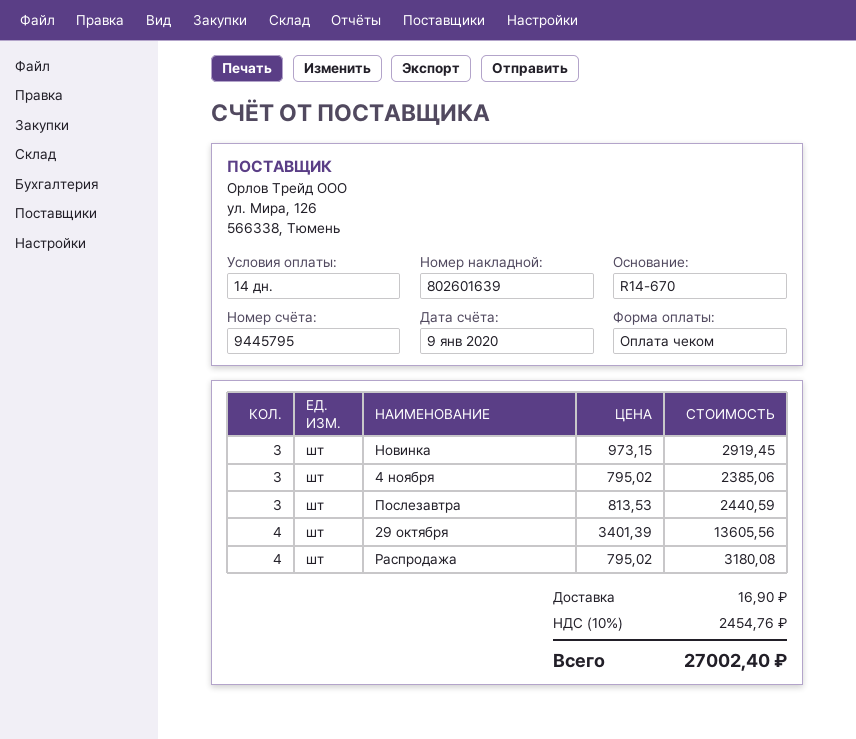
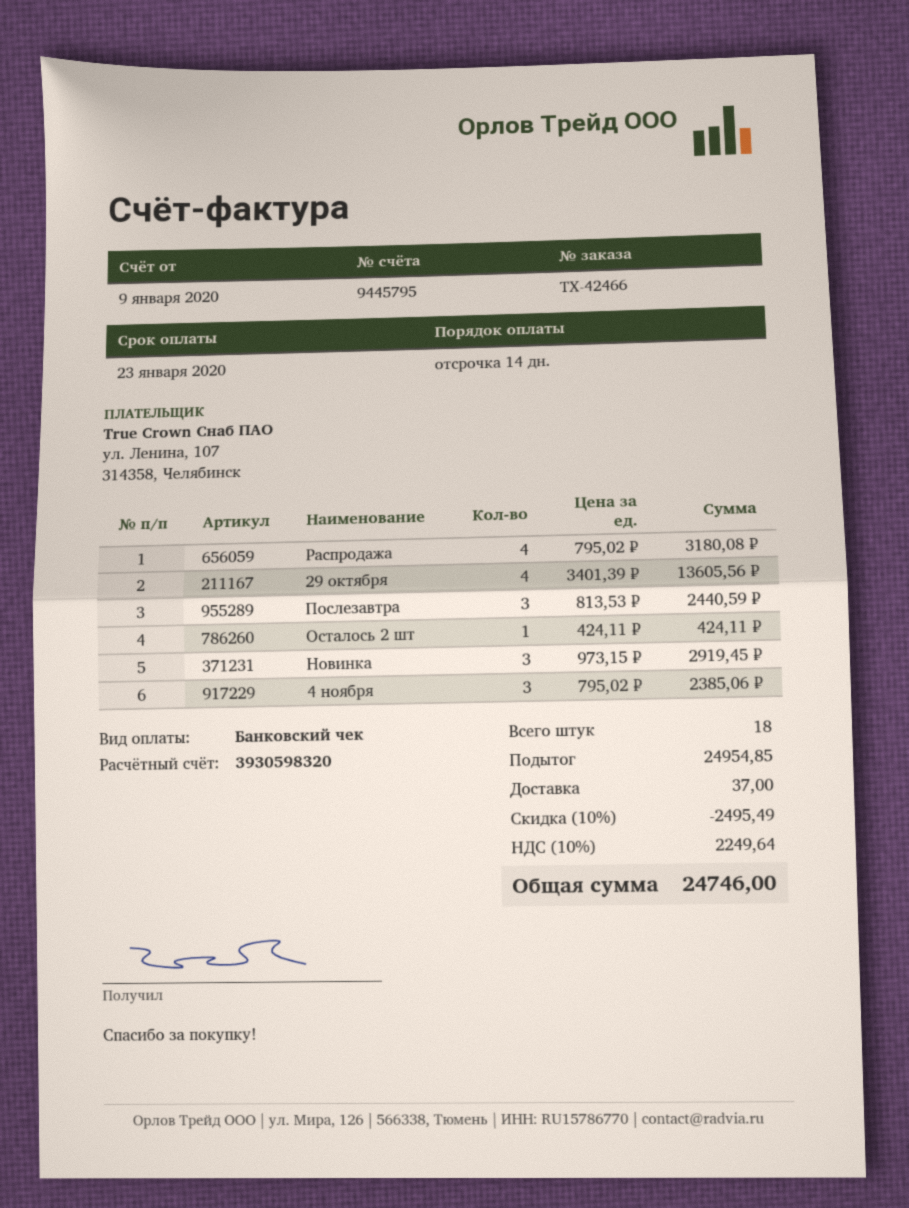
Осталось 2 шт: none -> 1 x 424.11 = 424.11
discount: none -> 10% = 2495.49
shipping: 16.90 -> 37.00
tax: 10% = 2454.76 -> 10% = 2249.64
total: 27002.40 -> 24746.00

